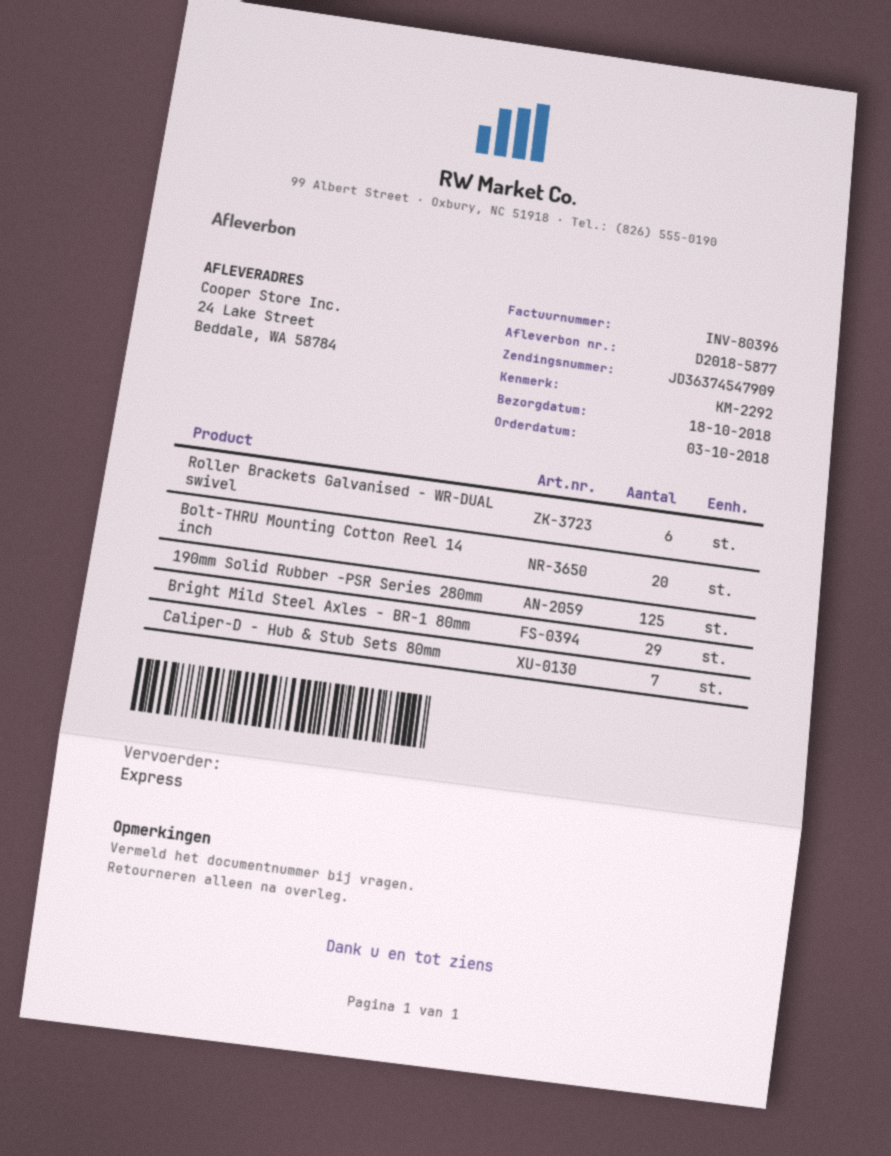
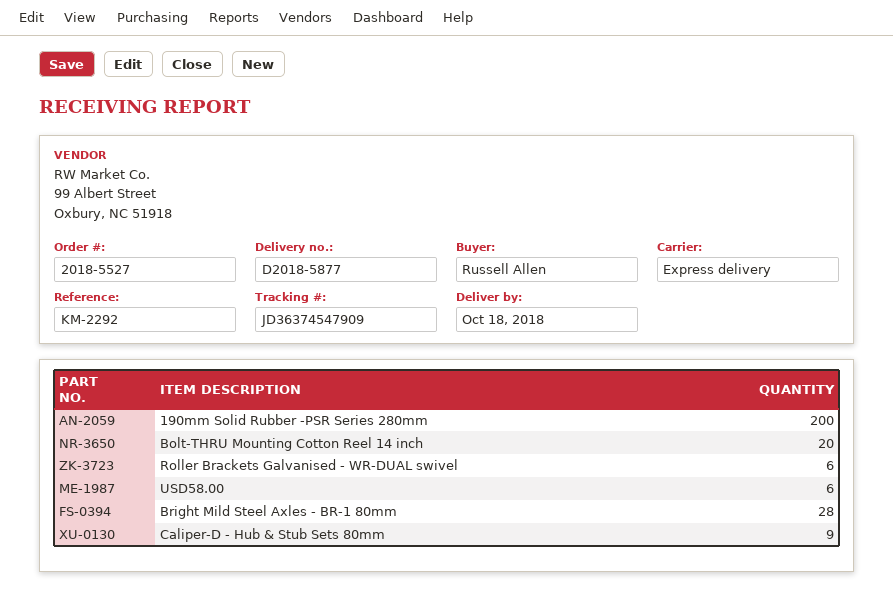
190mm Solid Rubber -PSR Series 280mm: 125 -> 200
Bright Mild Steel Axles - BR-1 80mm: 29 -> 28
Caliper-D - Hub & Stub Sets 80mm: 7 -> 9
USD58.00: none -> 6

